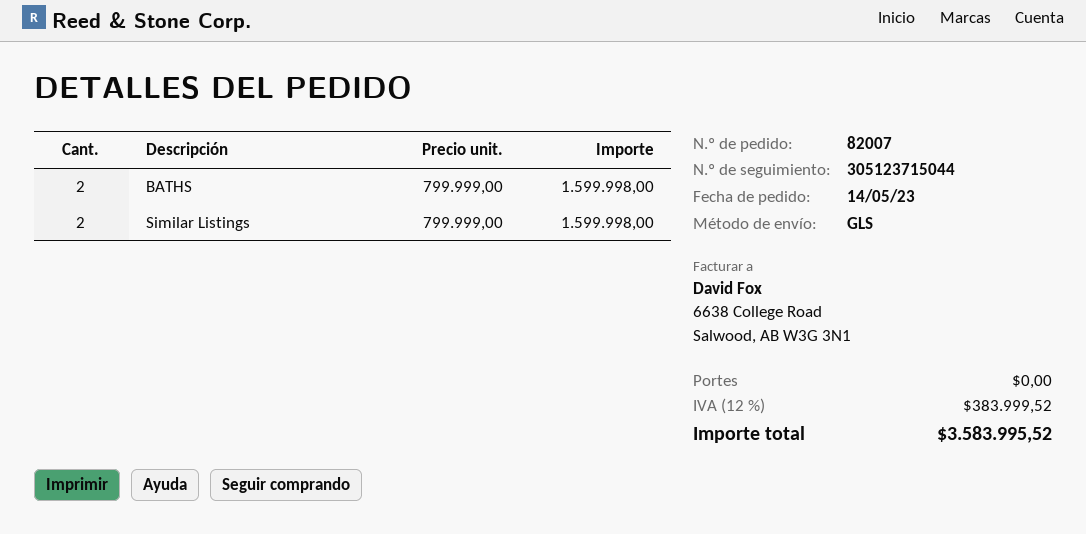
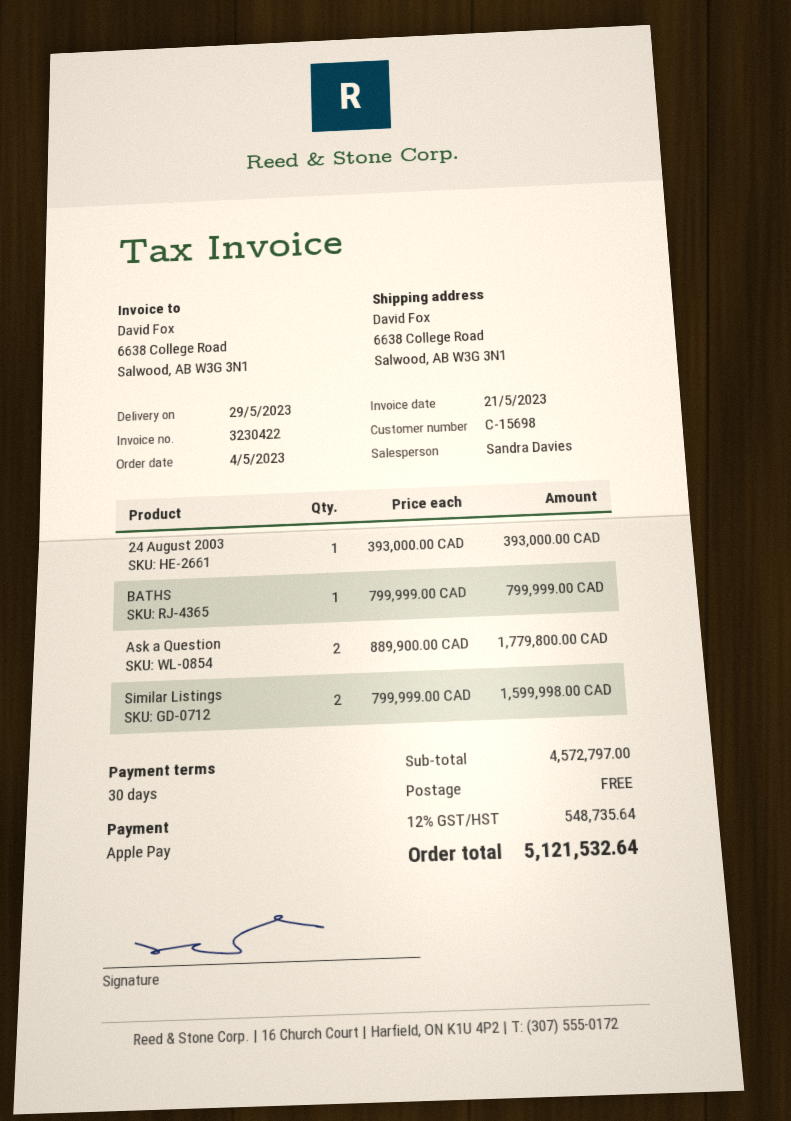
order date: 2023-05-14 -> 2023-05-04
BATHS: 2 x 799999.00 = 1599998.00 -> 1 x 799999.00 = 799999.00
24 August 2003: none -> 1 x 393000.00 = 393000.00
Ask a Question: none -> 2 x 889900.00 = 1779800.00
tax: 12% = 383999.52 -> 12% = 548735.64
total: 3583995.52 -> 5121532.64

